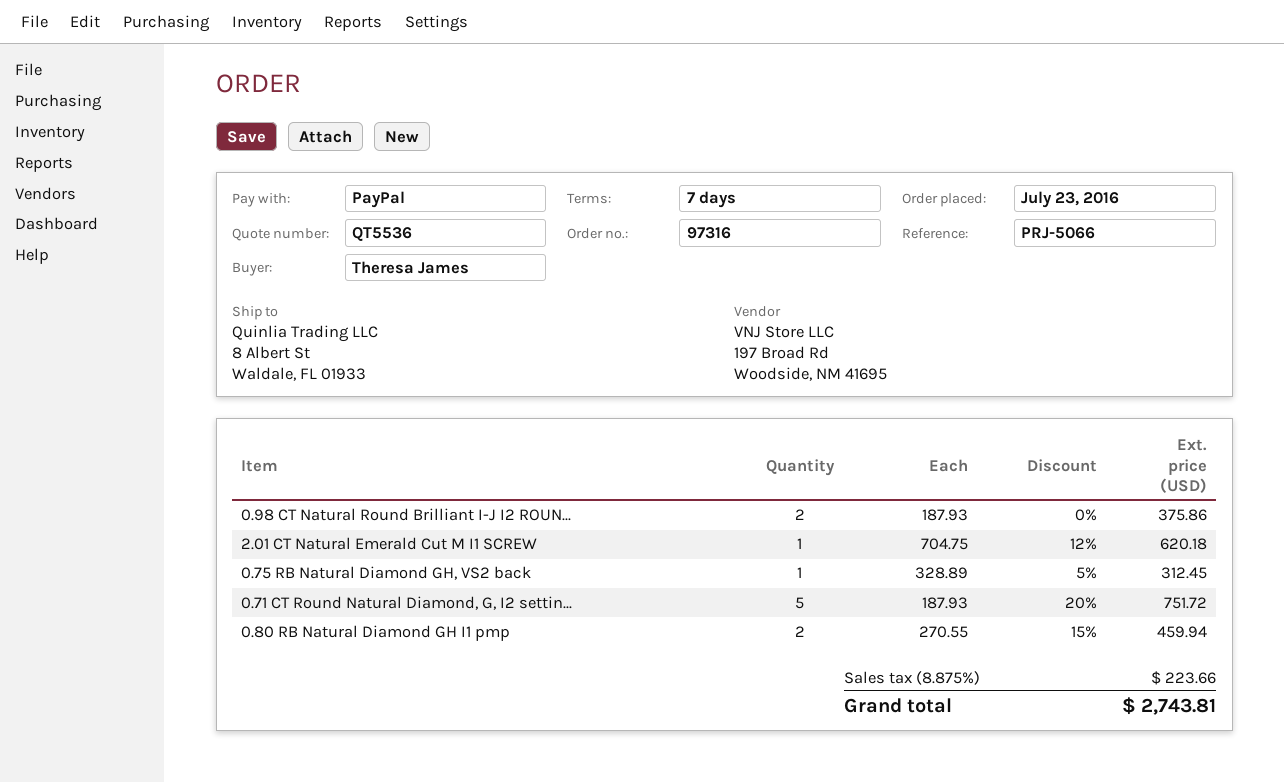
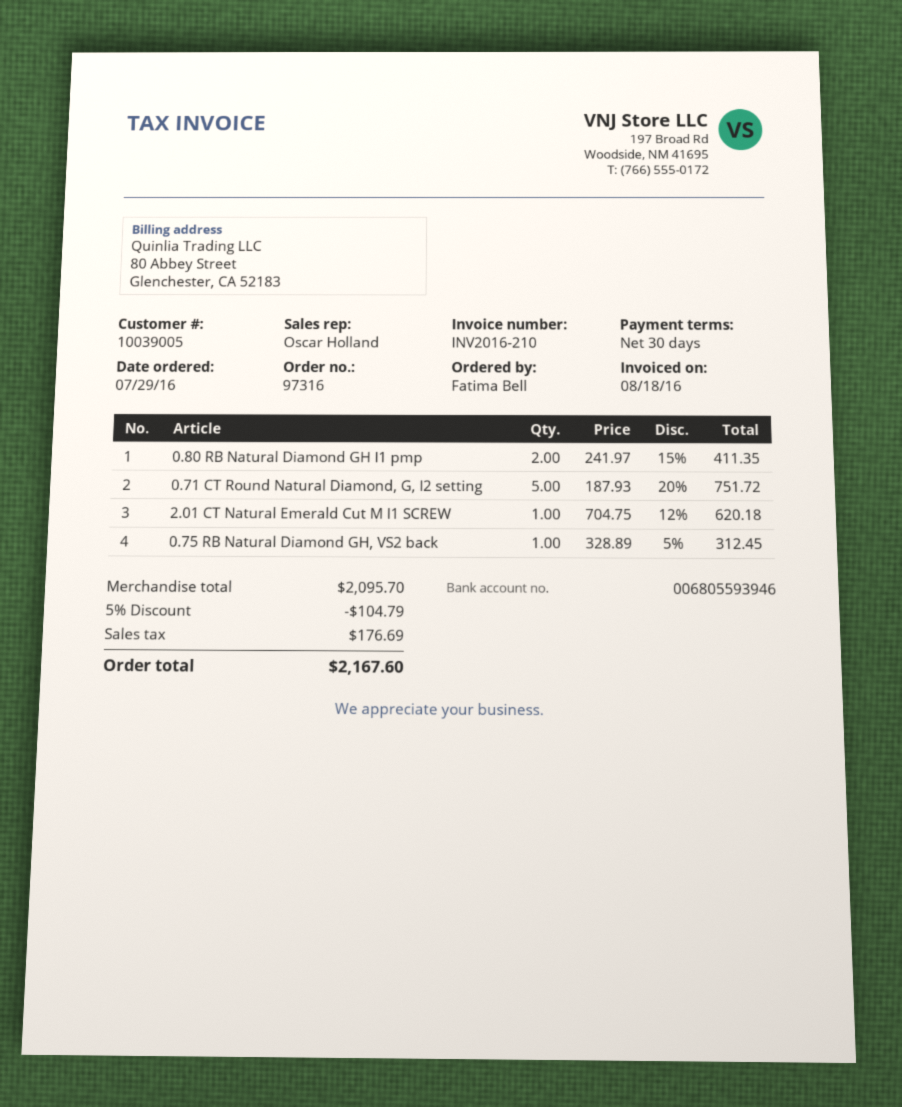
order date: 2016-07-23 -> 2016-07-29
payment terms: 7 days -> 30 days
ordered by: Theresa James -> Fatima Bell
0.98 CT Natural Round Brilliant I-J I2 ROUN...: 2 x 187.93 = 375.86 -> none
0.80 RB Natural Diamond GH I1 pmp: 2 x 270.55 - 15% = 459.94 -> 2 x 241.97 - 15% = 411.35
discount: none -> 5% = 104.79
tax: 223.66 -> 176.69
total: 2743.81 -> 2167.60

